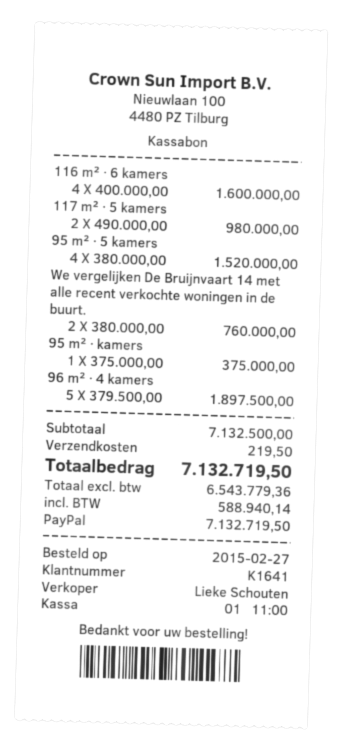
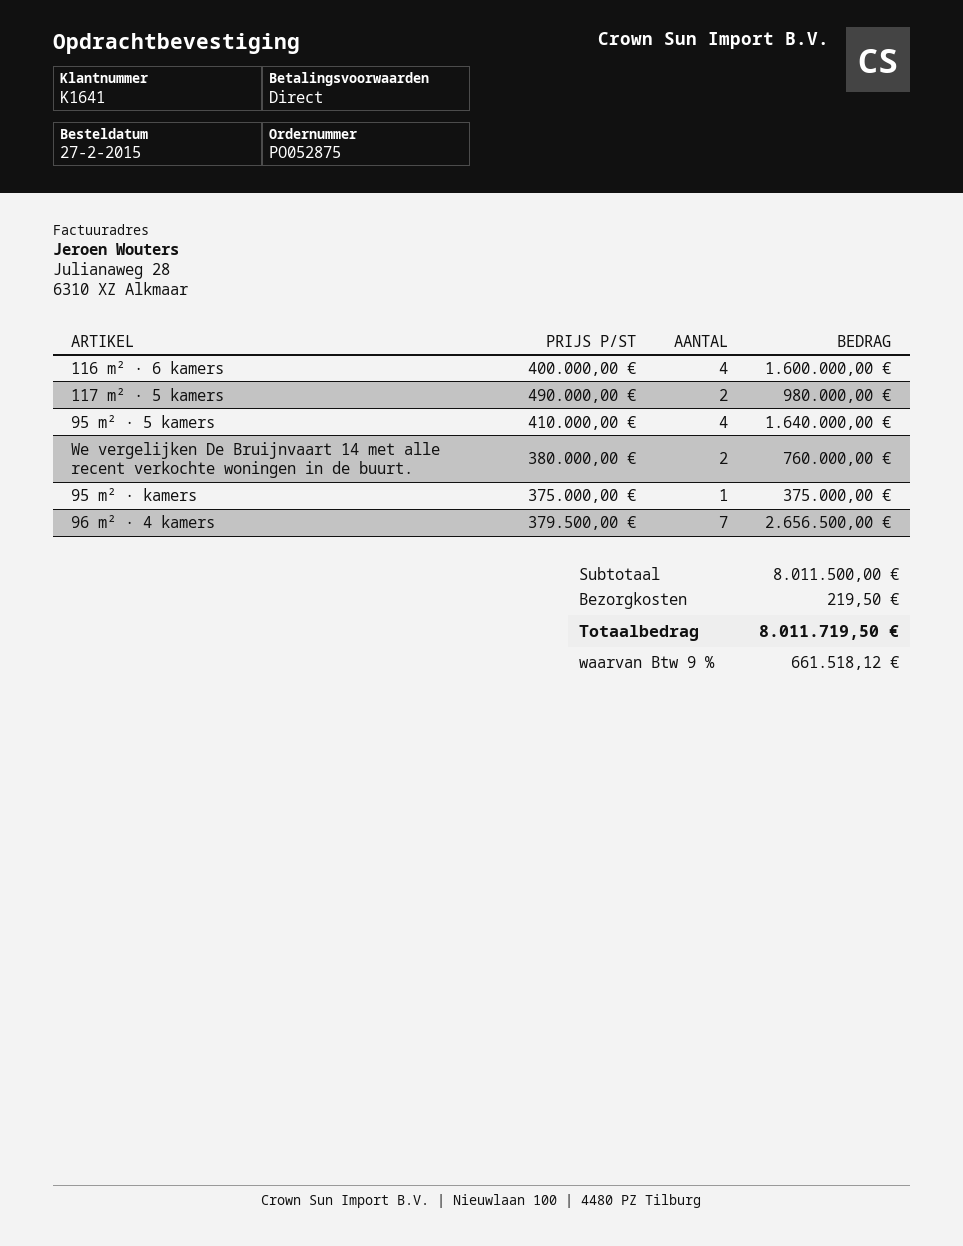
95 m² · 5 kamers: 4 x 380000.00 = 1520000.00 -> 4 x 410000.00 = 1640000.00
96 m² · 4 kamers: 5 x 379500.00 = 1897500.00 -> 7 x 379500.00 = 2656500.00
subtotal: 7132500.00 -> 8011500.00
tax: 588940.14 -> 661518.12
total: 7132719.50 -> 8011719.50

